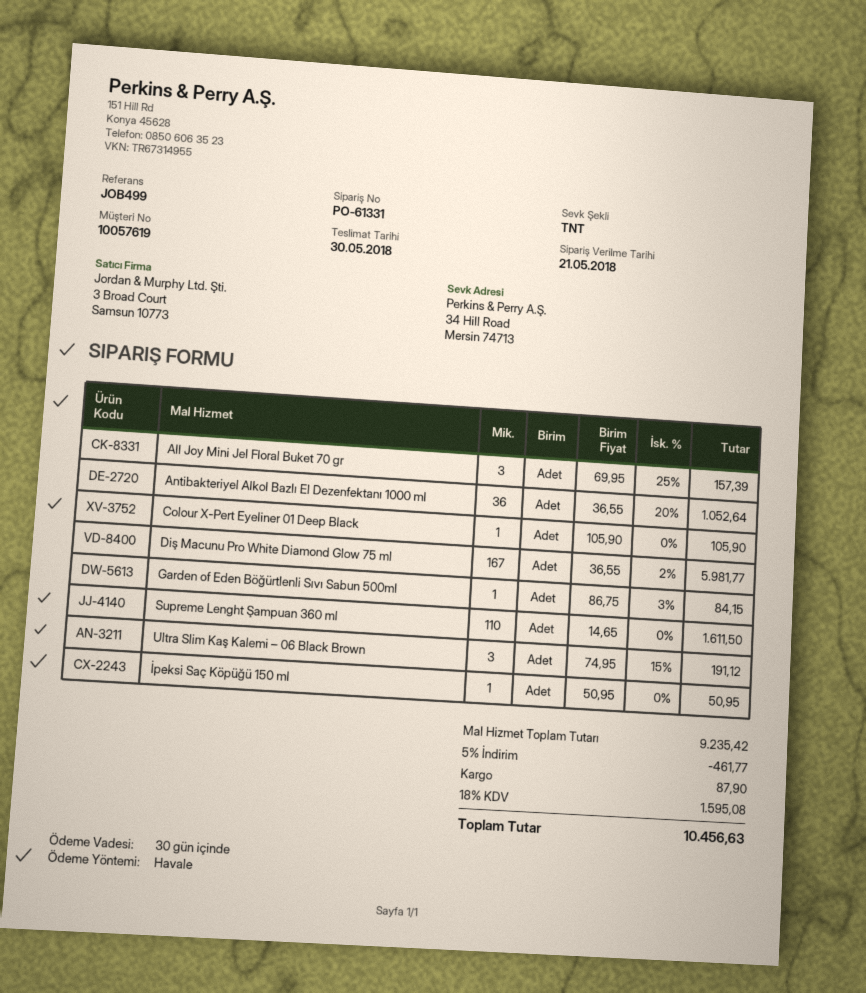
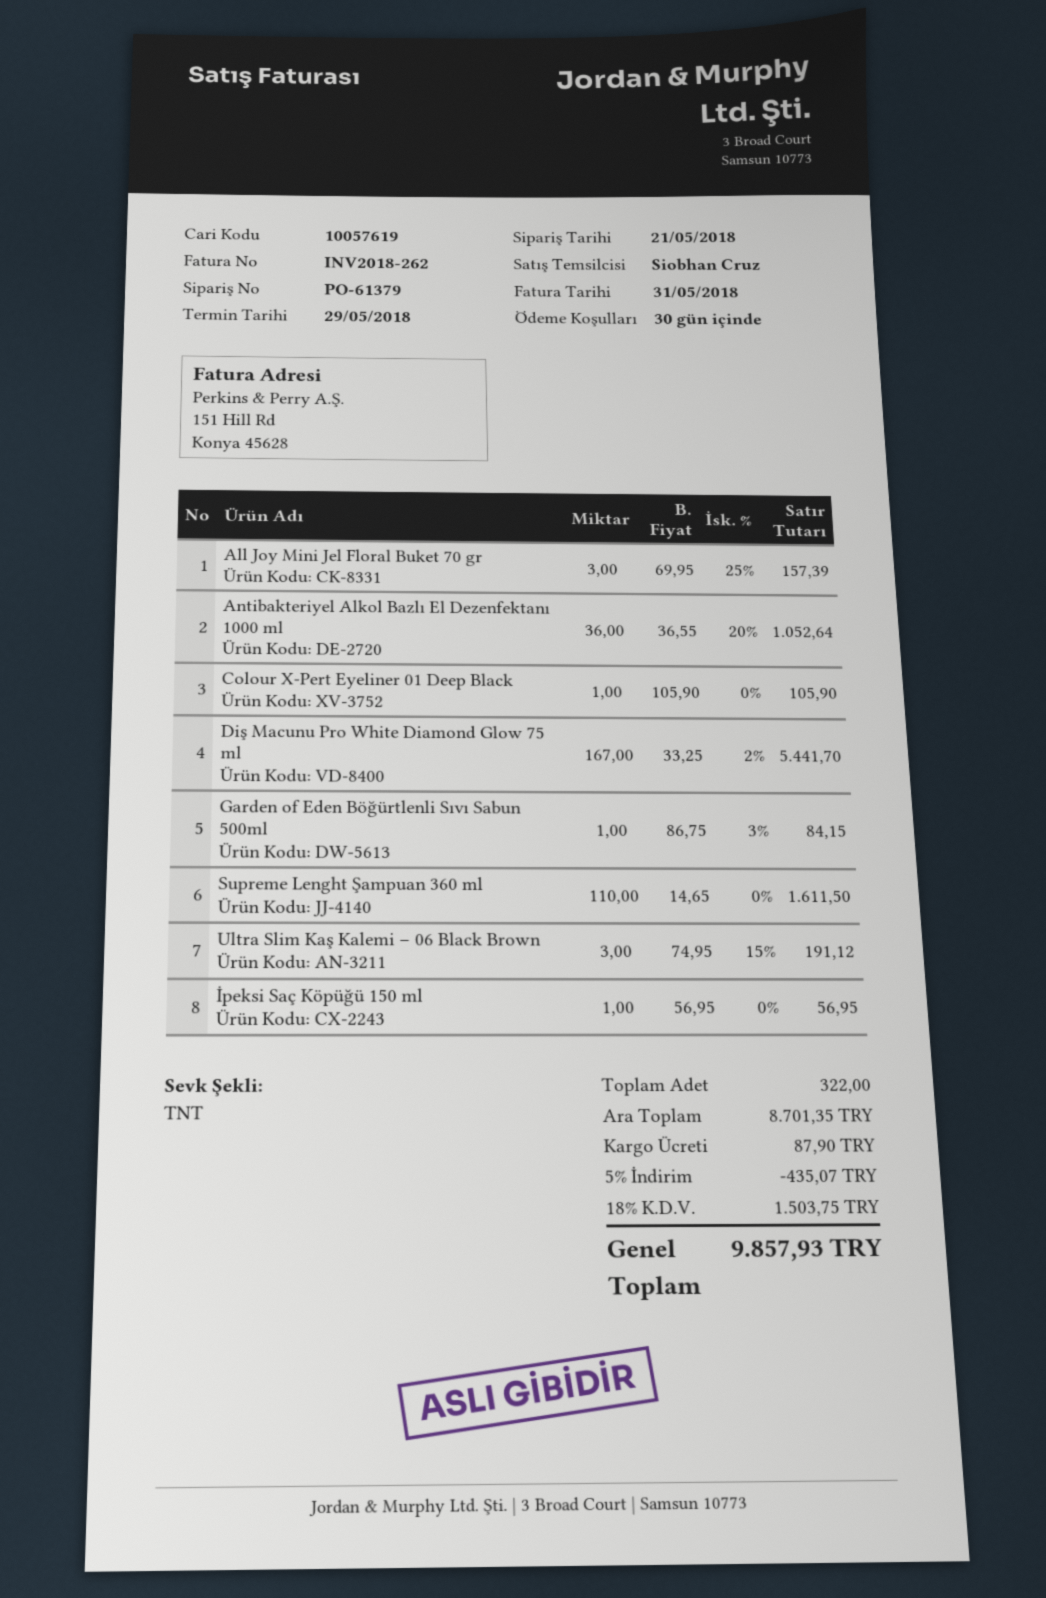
order number: PO-61331 -> PO-61379
delivery date: 2018-05-30 -> 2018-05-29
Diş Macunu Pro White Diamond Glow 75 ml: 167 x 36.55 - 2% = 5981.77 -> 167 x 33.25 - 2% = 5441.70
İpeksi Saç Köpüğü 150 ml: 1 x 50.95 = 50.95 -> 1 x 56.95 = 56.95
subtotal: 9235.42 -> 8701.35
discount: 5% = 461.77 -> 5% = 435.07
tax: 18% = 1595.08 -> 18% = 1503.75
total: 10456.63 -> 9857.93

